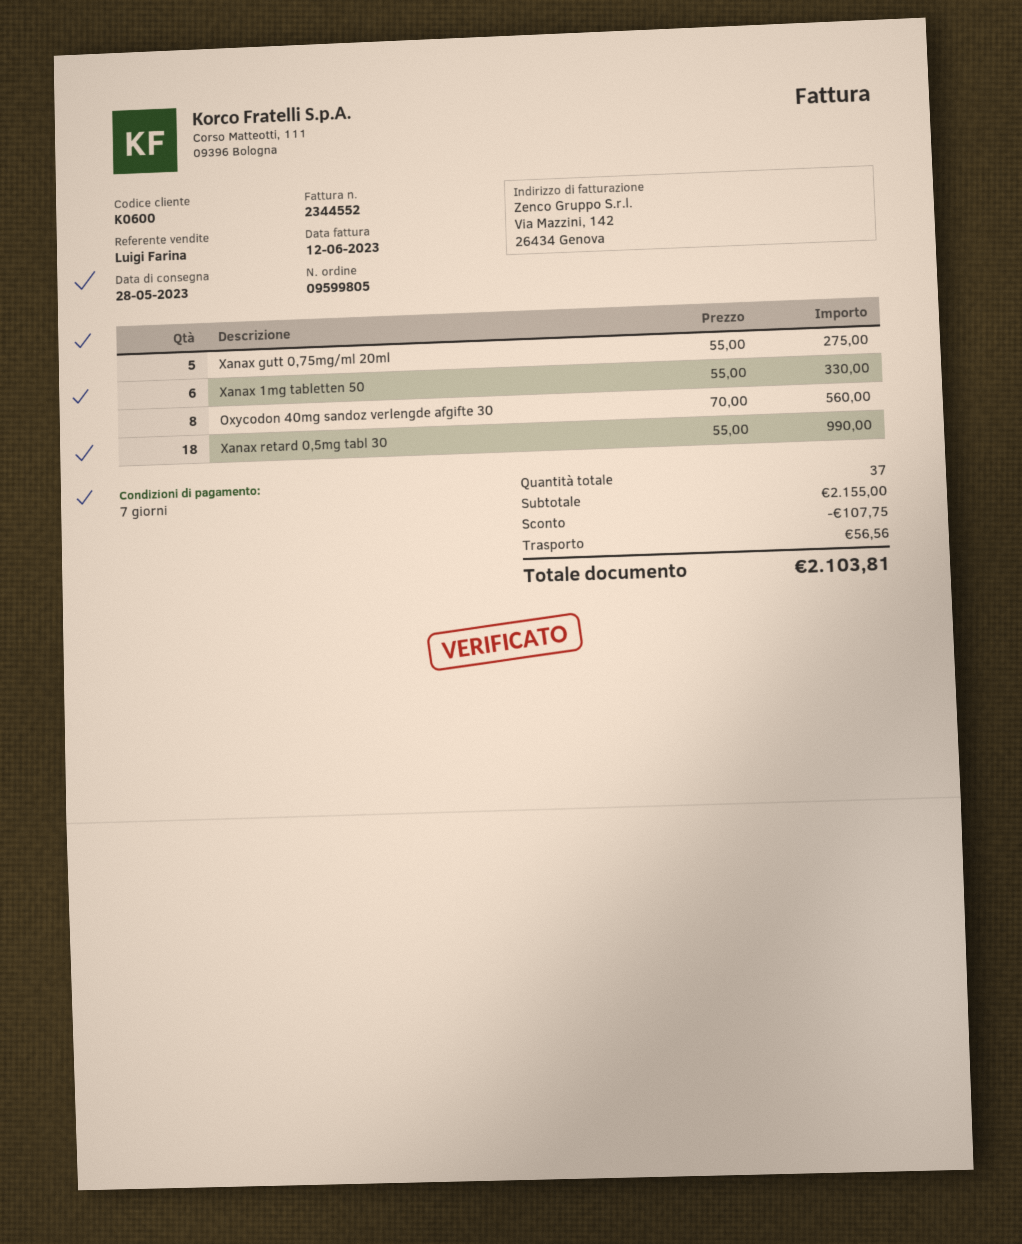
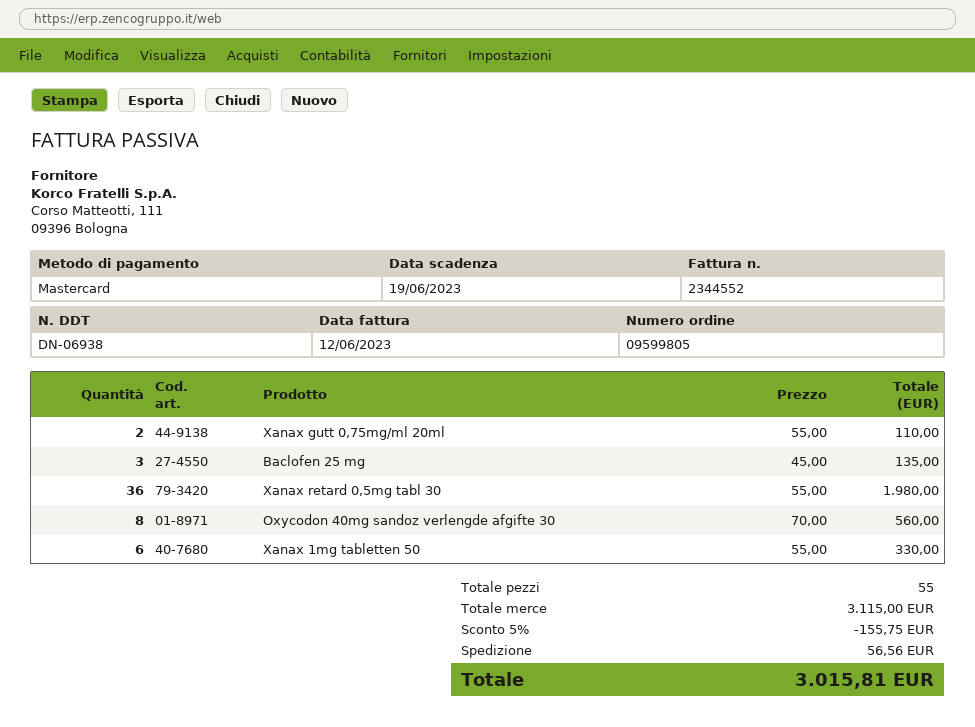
Xanax gutt 0,75mg/ml 20ml: 5 x 55.00 = 275.00 -> 2 x 55.00 = 110.00
Xanax retard 0,5mg tabl 30: 18 x 55.00 = 990.00 -> 36 x 55.00 = 1980.00
Baclofen 25 mg: none -> 3 x 45.00 = 135.00
total quantity: 37 -> 55
subtotal: 2155.00 -> 3115.00
discount: 107.75 -> 155.75
total: 2103.81 -> 3015.81

